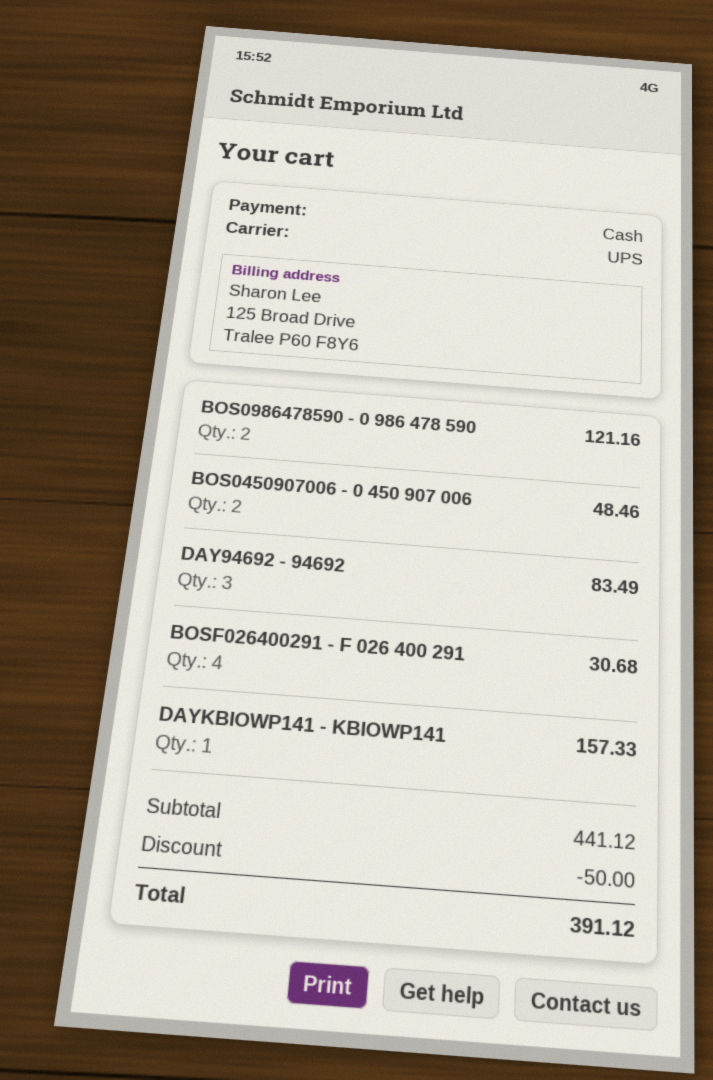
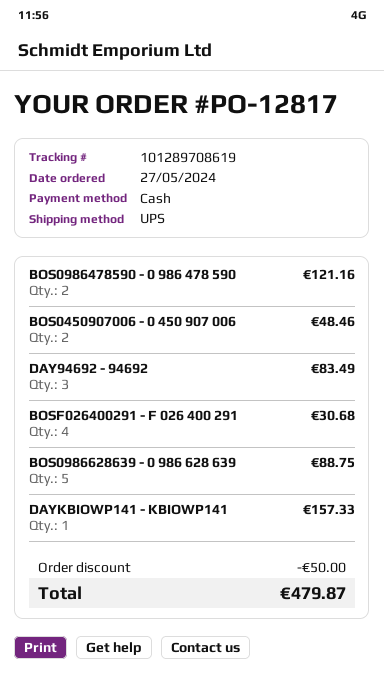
BOS0986628639 - 0 986 628 639: none -> 5 for 88.75
total: 391.12 -> 479.87

